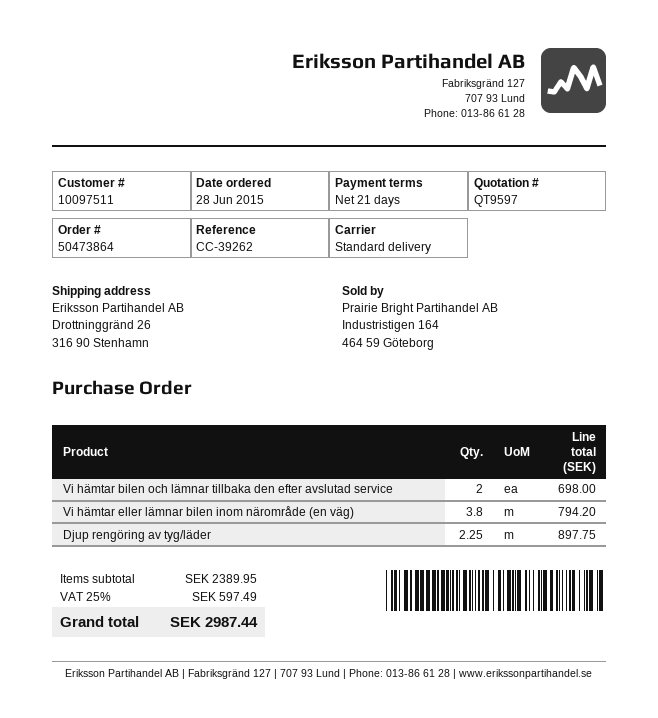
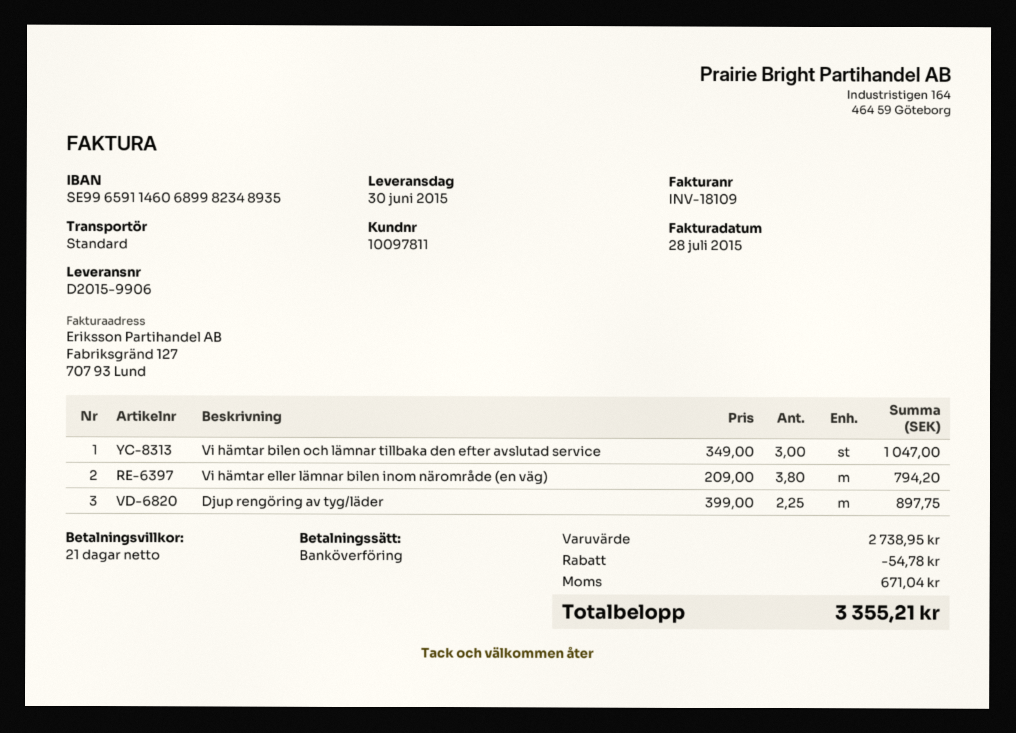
customer number: 10097511 -> 10097811
Vi hämtar bilen och lämnar tillbaka den efter avslutad service: 2 for 698.00 -> 3 for 1047.00
subtotal: 2389.95 -> 2738.95
discount: none -> 54.78
tax: 597.49 -> 671.04
total: 2987.44 -> 3355.21

